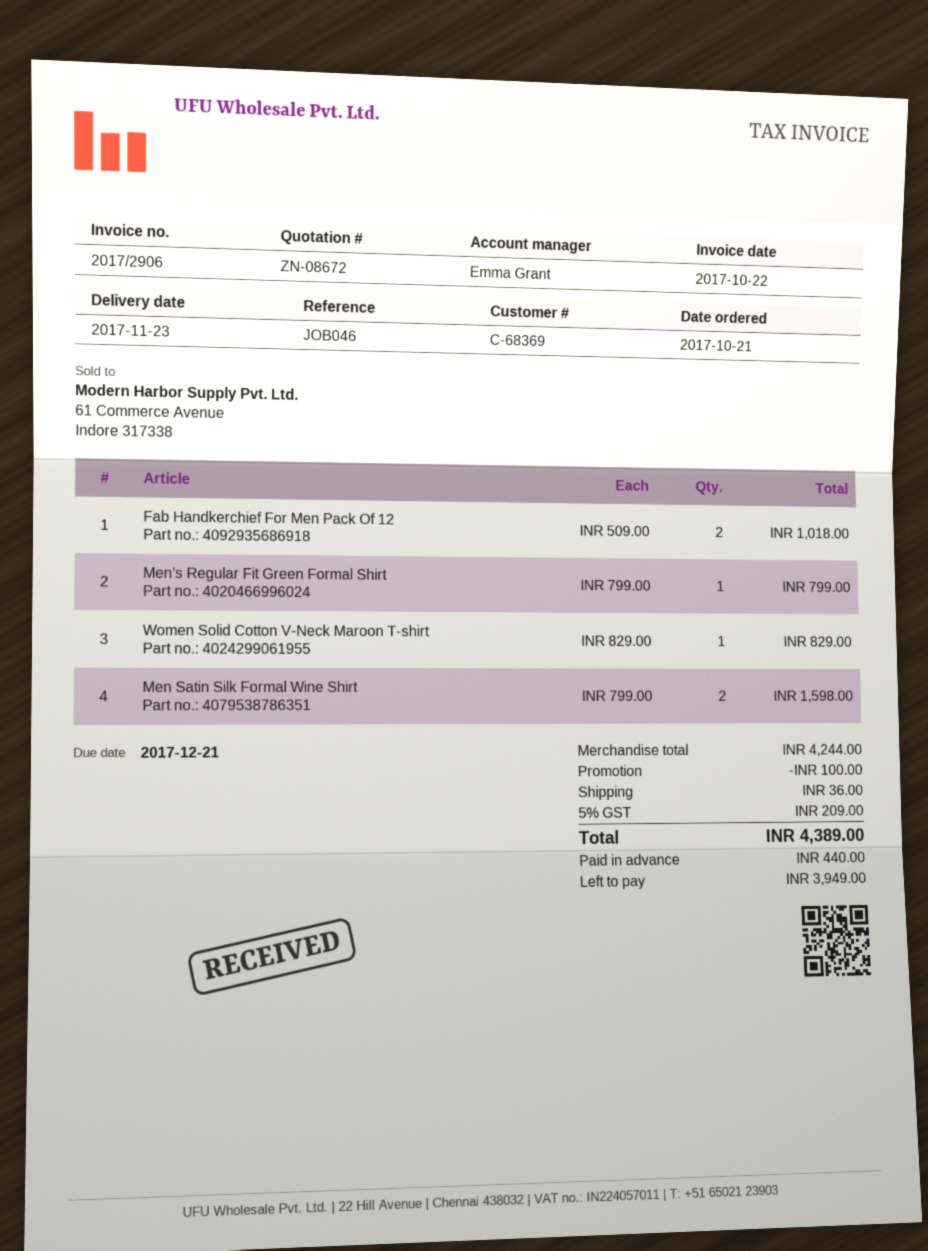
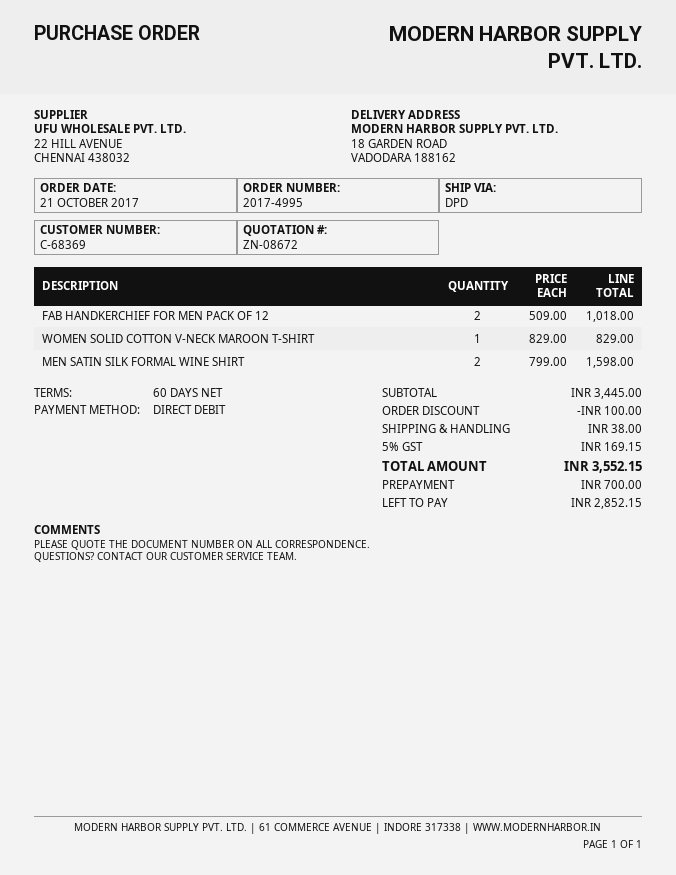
Men’s Regular Fit Green Formal Shirt: 1 x 799.00 = 799.00 -> none
subtotal: 4244.00 -> 3445.00
shipping: 36.00 -> 38.00
tax: 5% = 209.00 -> 5% = 169.15
total: 4389.00 -> 3552.15
deposit: 440.00 -> 700.00
balance: 3949.00 -> 2852.15

